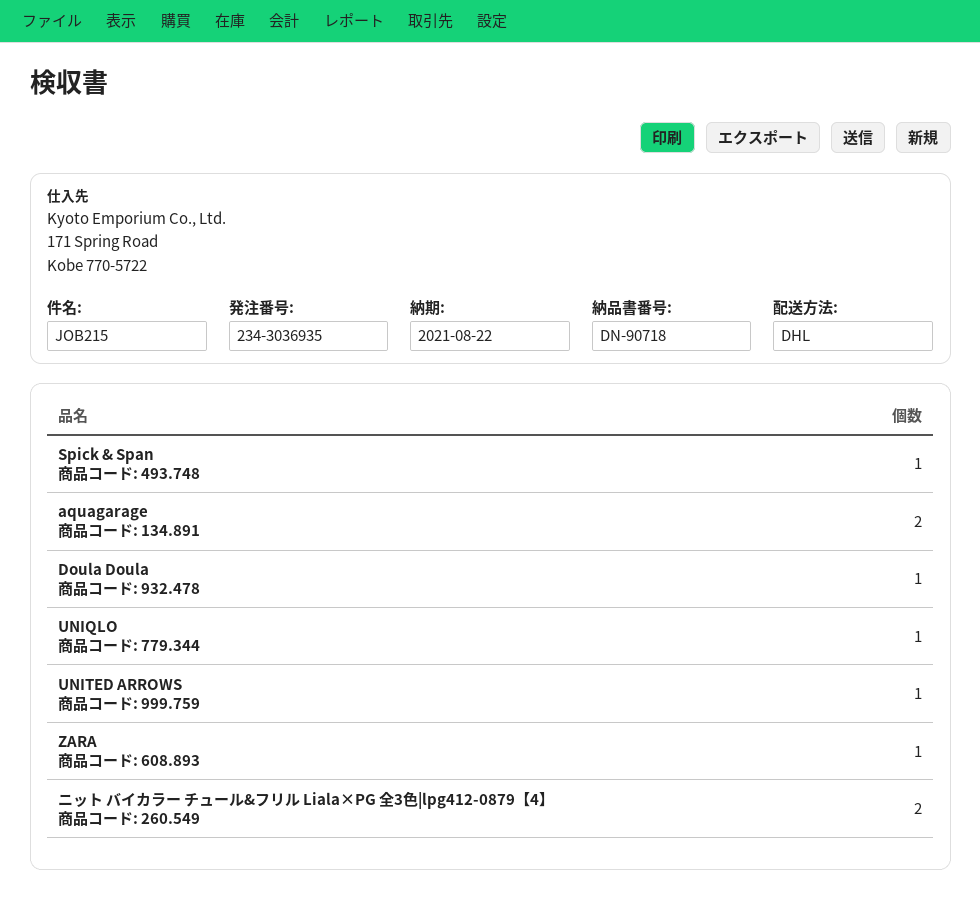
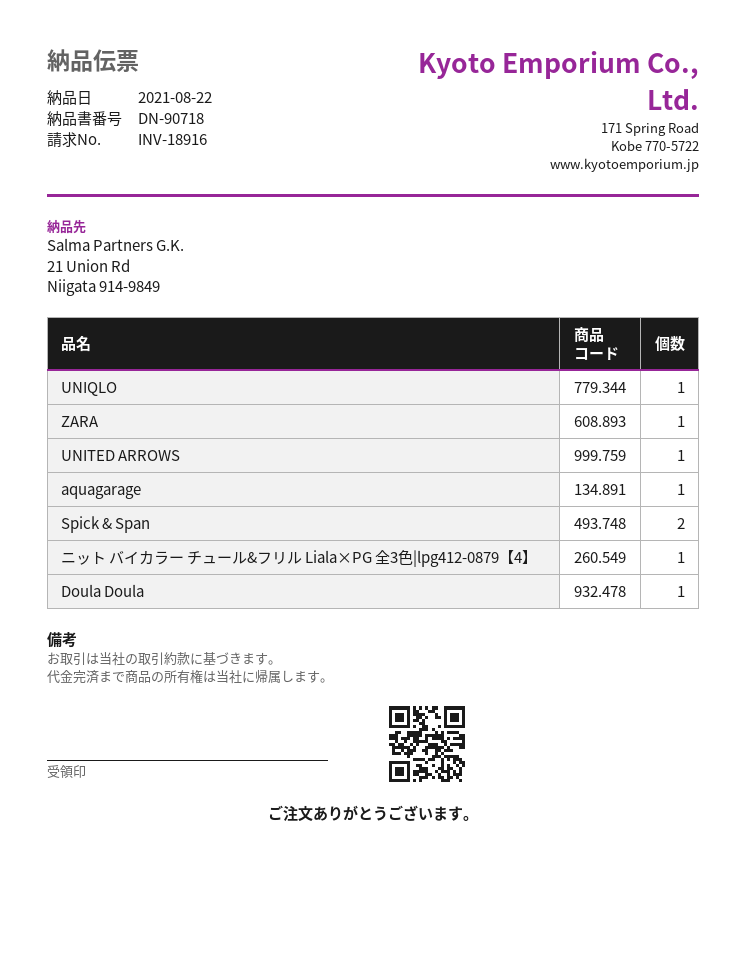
Spick & Span: 1 -> 2
aquagarage: 2 -> 1
ニット バイカラー チュール&フリル Liala×PG 全3色|lpg412-0879【4】: 2 -> 1

